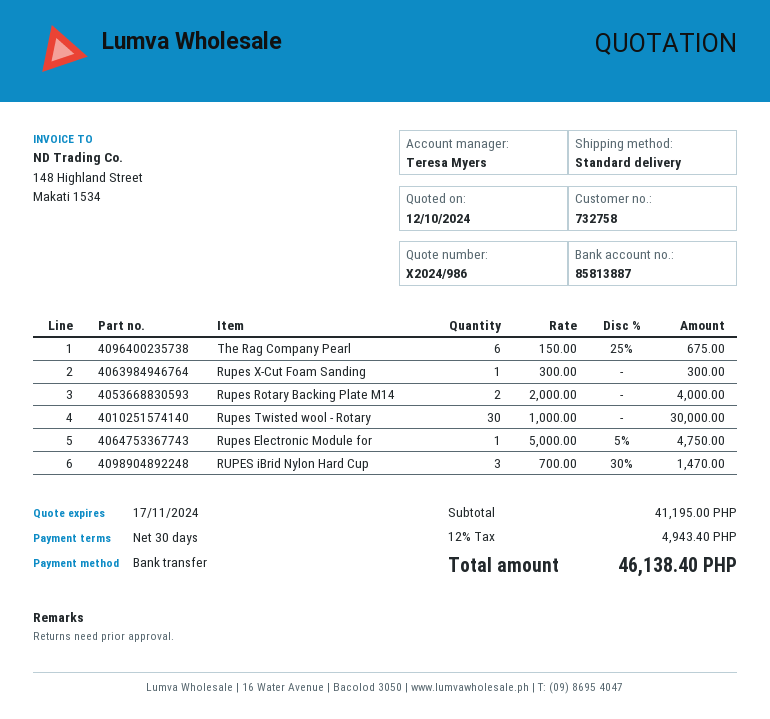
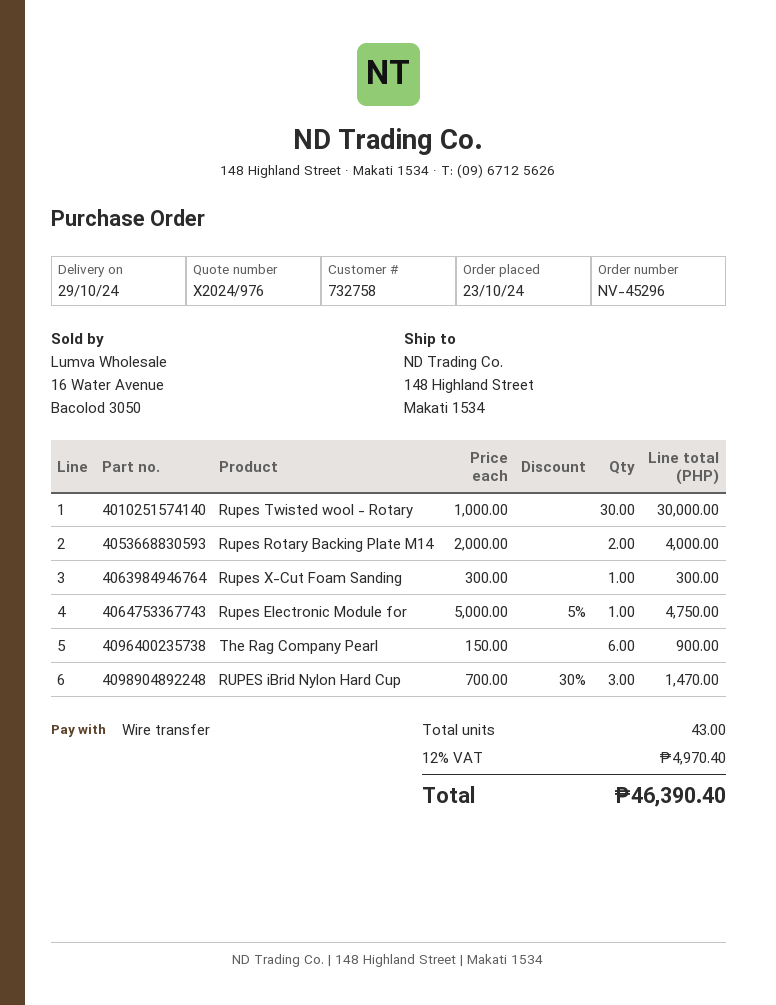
quote number: X2024/986 -> X2024/976
The Rag Company Pearl: 6 x 150.00 - 25% = 675.00 -> 6 x 150.00 = 900.00
tax: 12% = 4943.40 -> 12% = 4970.40
total: 46138.40 -> 46390.40

